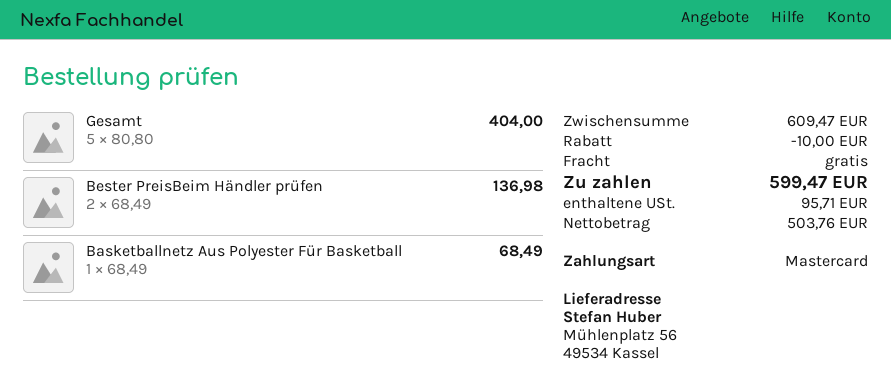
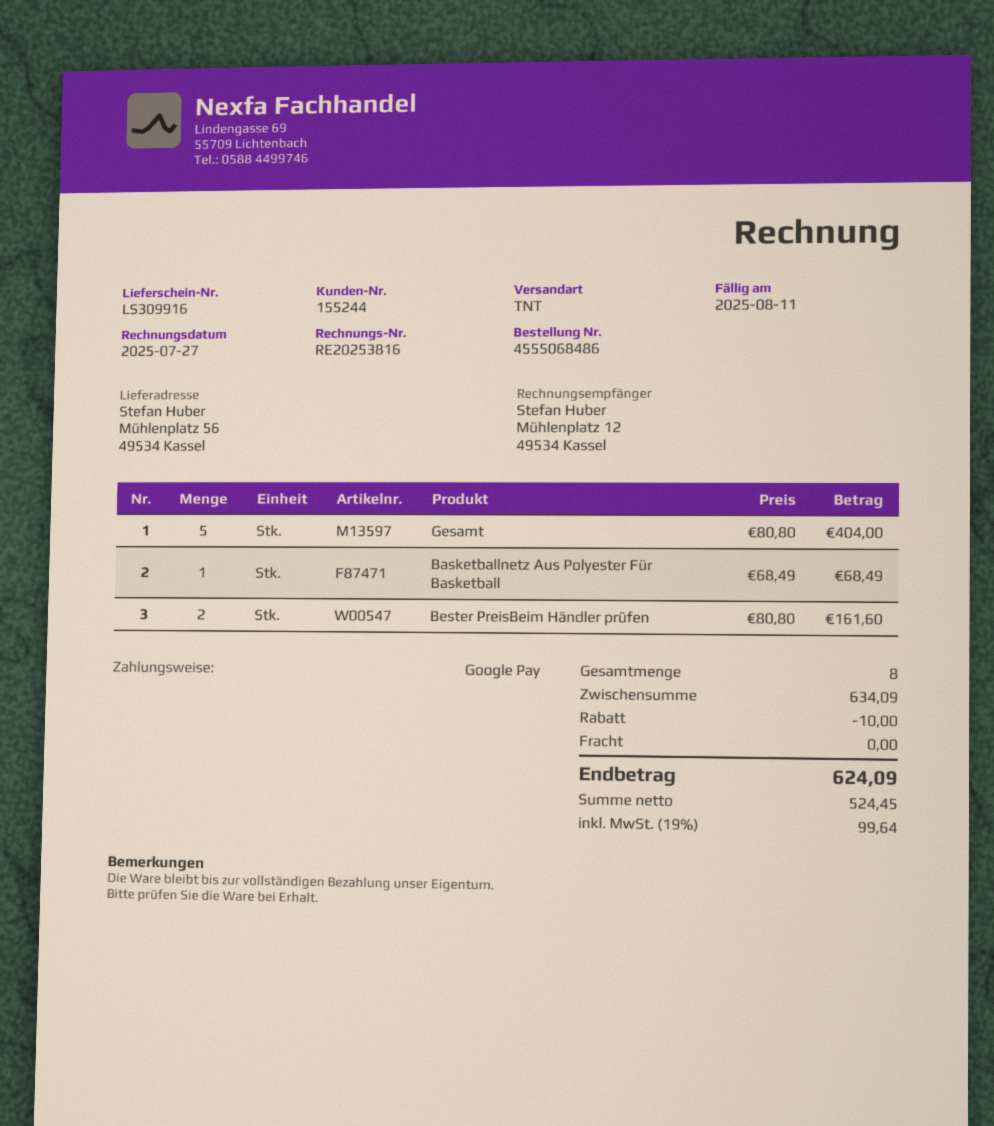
payment method: Mastercard -> Google Pay
Bester PreisBeim Händler prüfen: 2 x 68.49 = 136.98 -> 2 x 80.80 = 161.60
subtotal: 609.47 -> 634.09
net: 503.76 -> 524.45
tax: 95.71 -> 99.64
total: 599.47 -> 624.09

